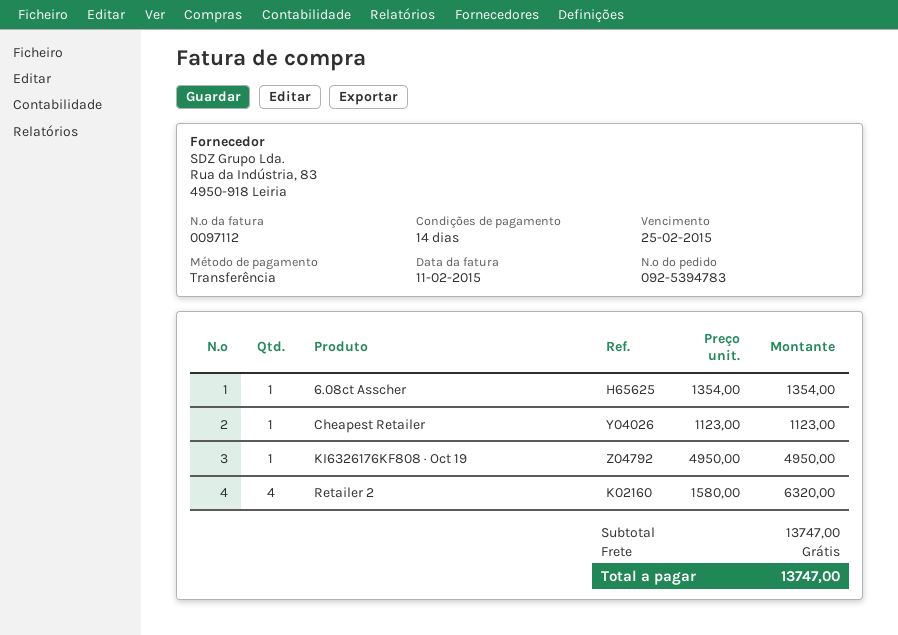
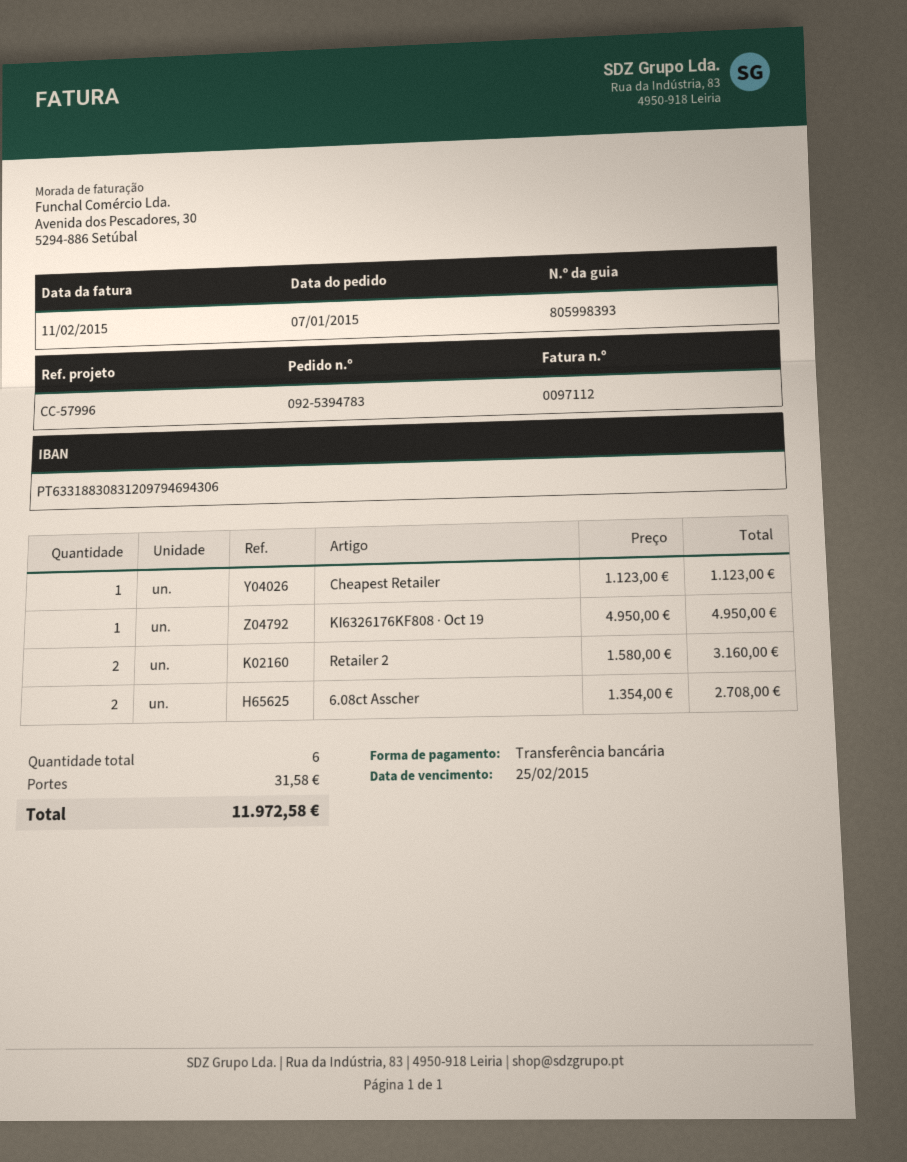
6.08ct Asscher: 1 x 1354.00 = 1354.00 -> 2 x 1354.00 = 2708.00
Retailer 2: 4 x 1580.00 = 6320.00 -> 2 x 1580.00 = 3160.00
shipping: 0.00 -> 31.58
total: 13747.00 -> 11972.58

